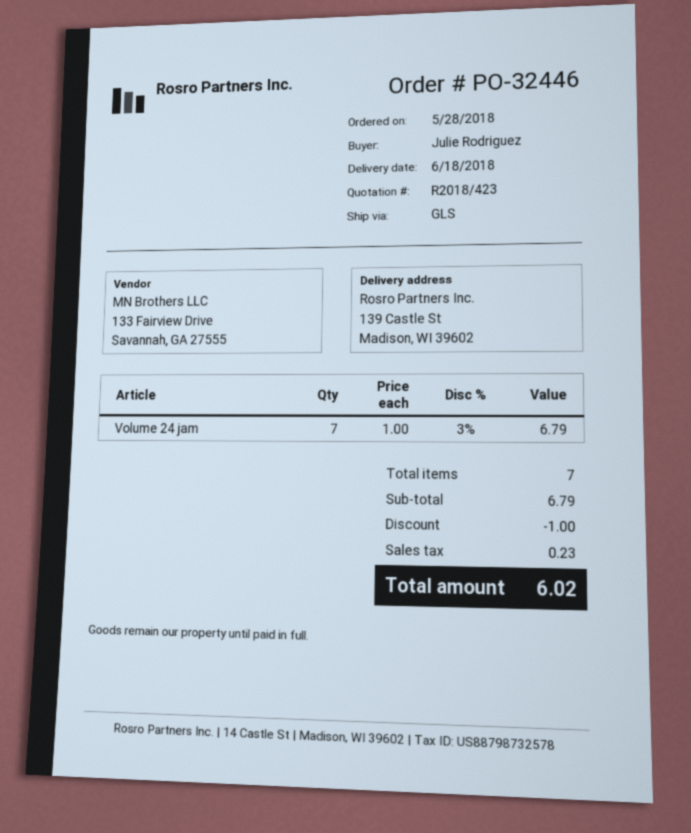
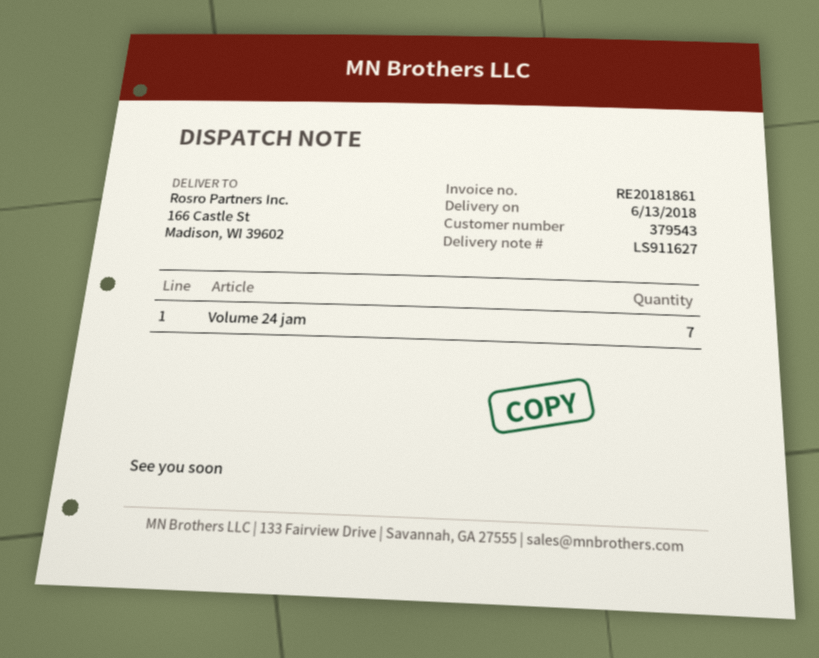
delivery date: 2018-06-18 -> 2018-06-13
ship to: 139 Castle St, Madison, WI 39602 -> 166 Castle St, Madison, WI 39602

